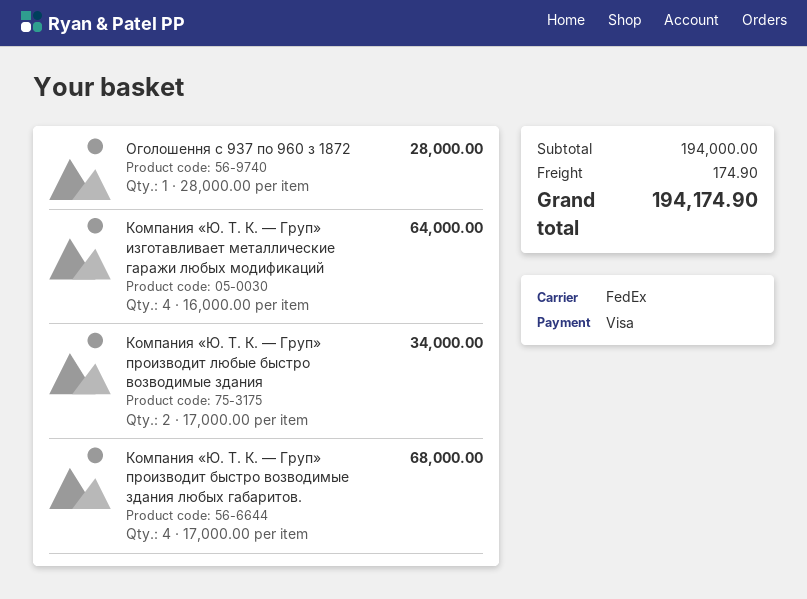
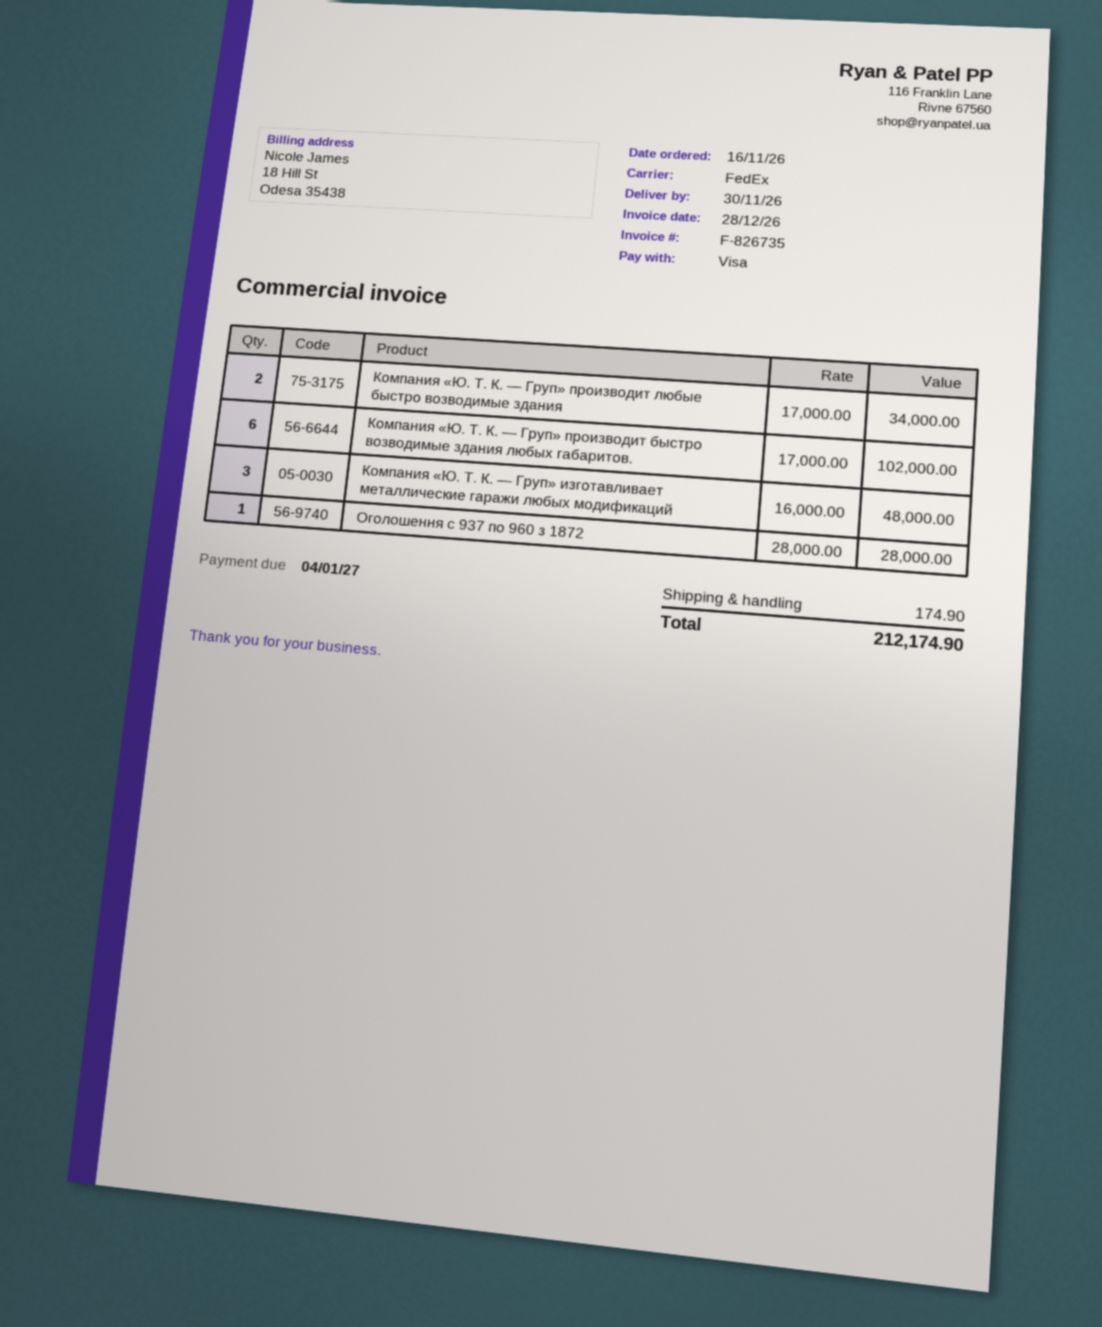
Компания «Ю. Т. К. — Груп» изготавливает металлические гаражи любых модификаций: 4 x 16000.00 = 64000.00 -> 3 x 16000.00 = 48000.00
Компания «Ю. Т. К. — Груп» производит быстро возводимые здания любых габаритов.: 4 x 17000.00 = 68000.00 -> 6 x 17000.00 = 102000.00
total: 194174.90 -> 212174.90

